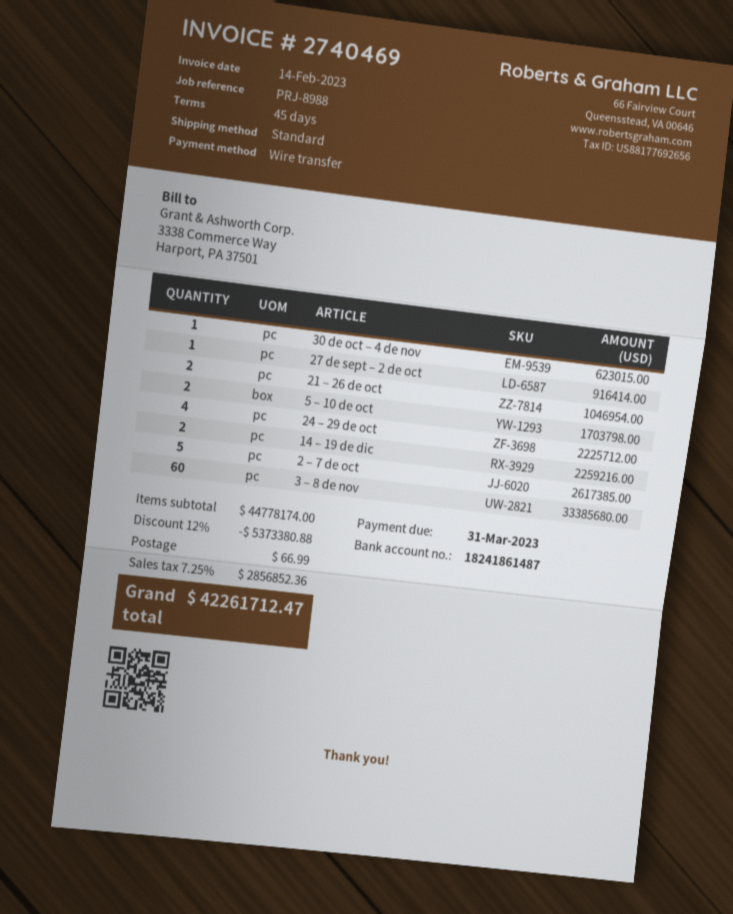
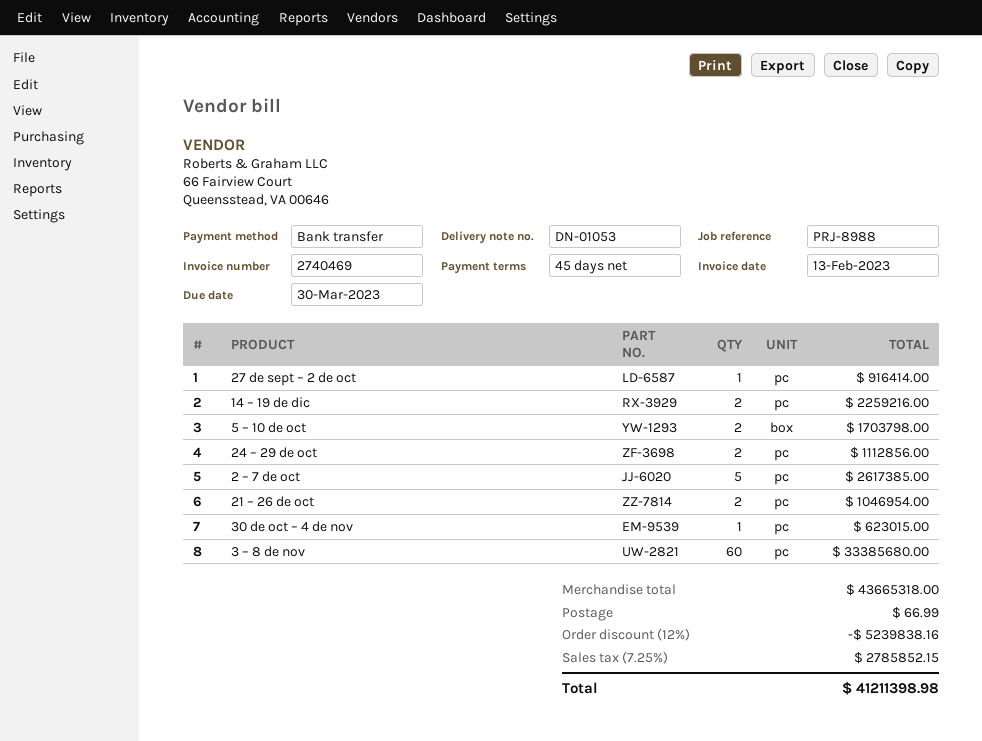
invoice date: 2023-02-14 -> 2023-02-13
due date: 2023-03-31 -> 2023-03-30
24 – 29 de oct: 4 for 2225712.00 -> 2 for 1112856.00
subtotal: 44778174.00 -> 43665318.00
discount: 12% = 5373380.88 -> 12% = 5239838.16
tax: 7.25% = 2856852.36 -> 7.25% = 2785852.15
total: 42261712.47 -> 41211398.98

